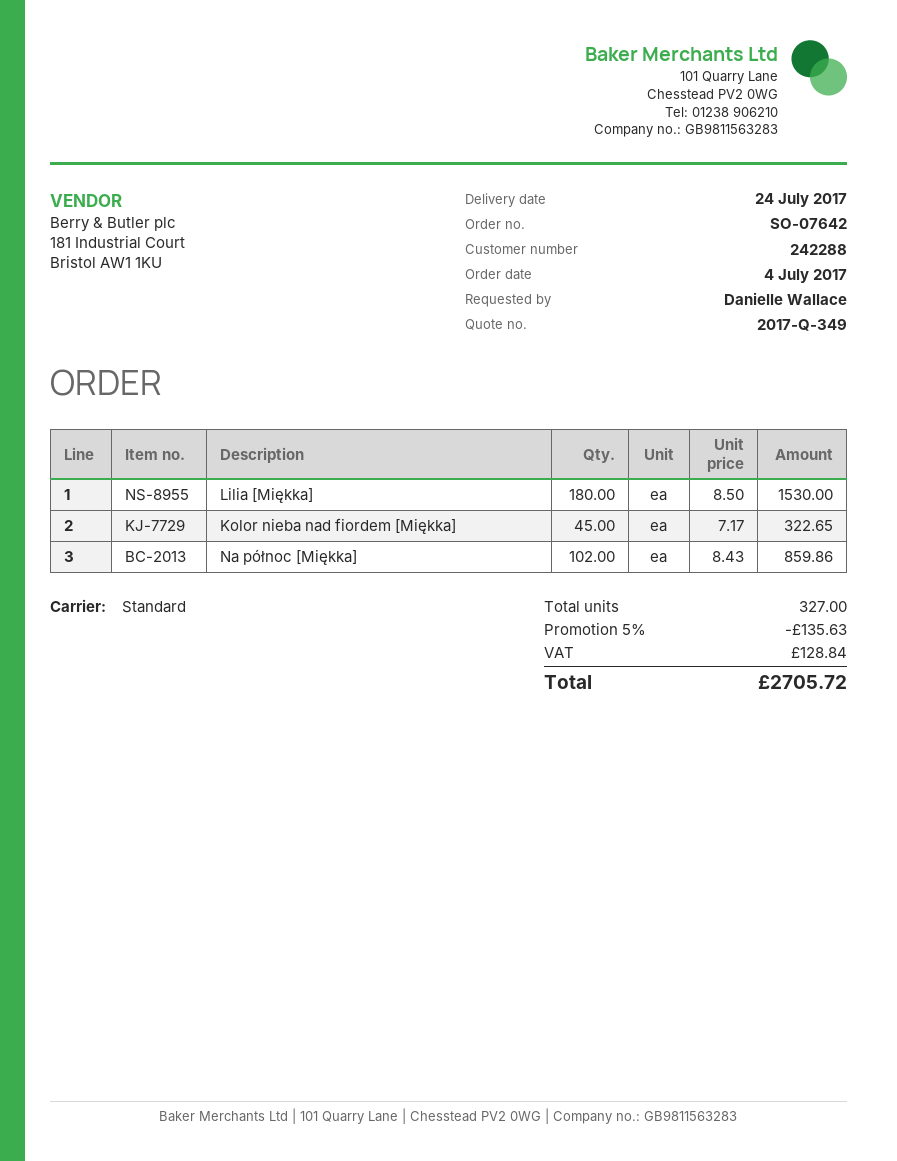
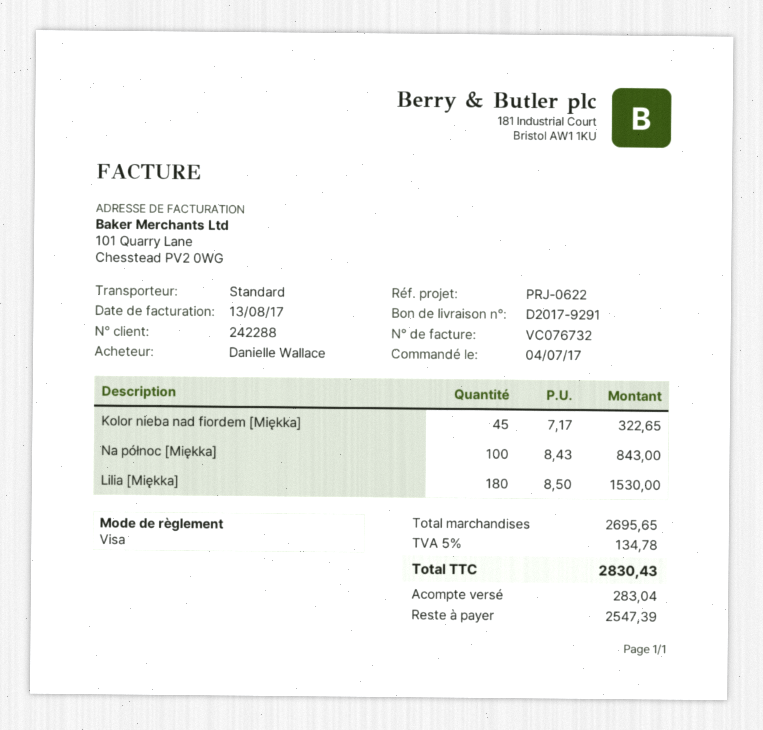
Na północ [Miękka]: 102 x 8.43 = 859.86 -> 100 x 8.43 = 843.00
discount: 5% = 135.63 -> none
tax: 128.84 -> 134.78
total: 2705.72 -> 2830.43

